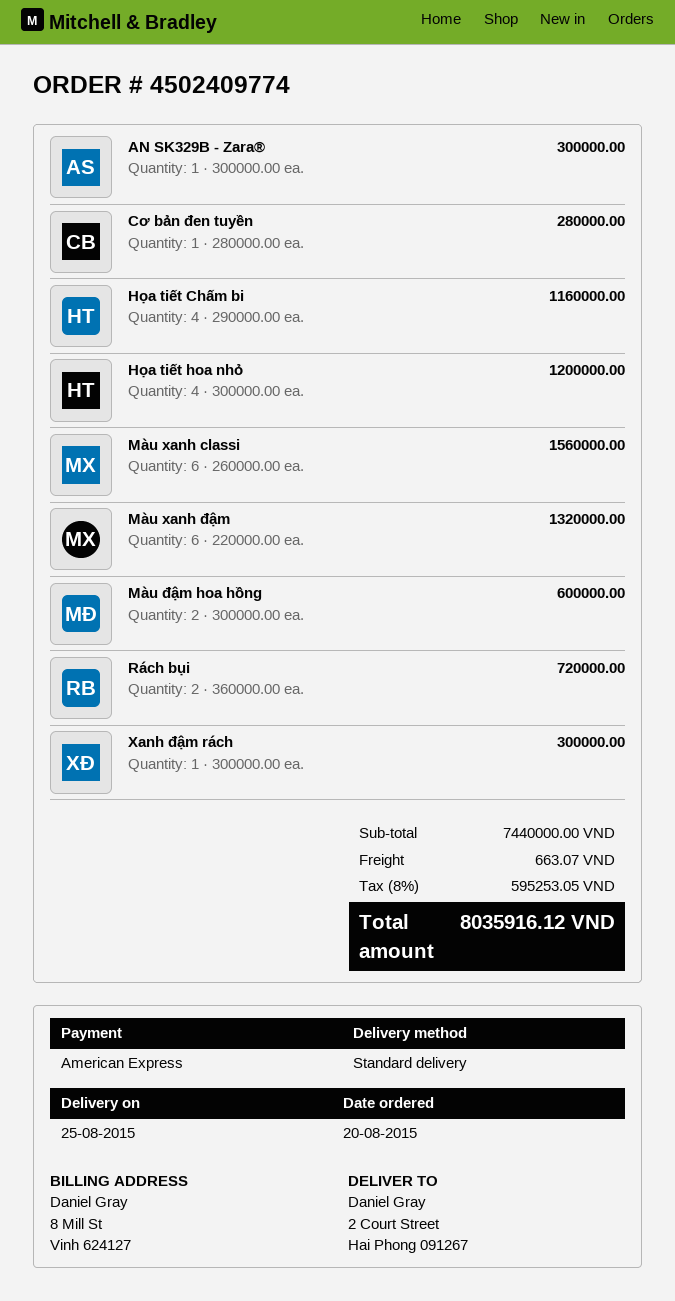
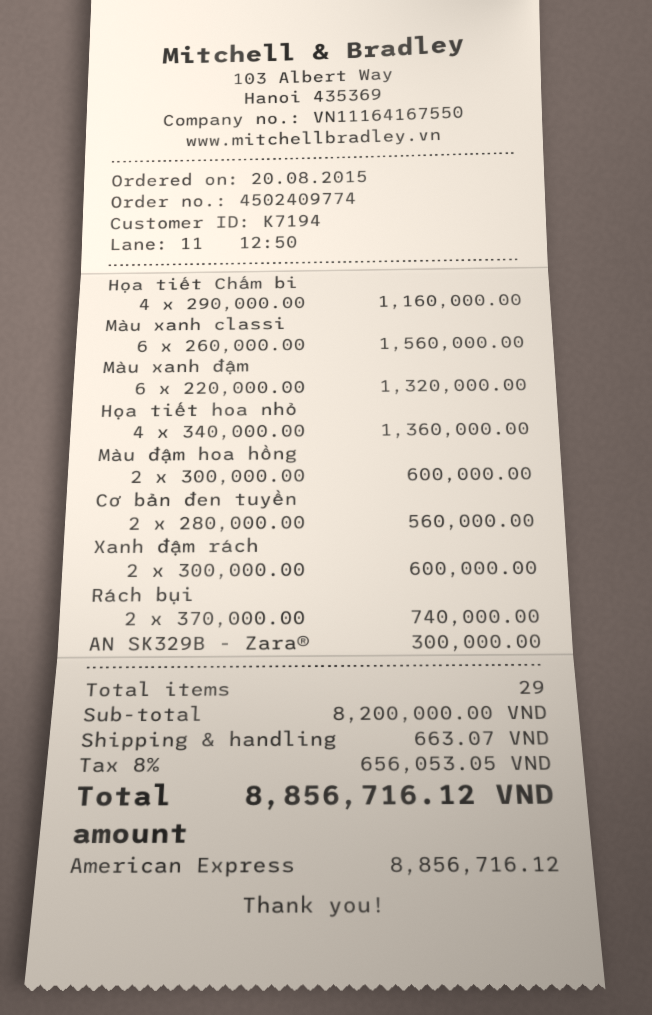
Cơ bản đen tuyền: 1 x 280000.00 = 280000.00 -> 2 x 280000.00 = 560000.00
Họa tiết hoa nhỏ: 4 x 300000.00 = 1200000.00 -> 4 x 340000.00 = 1360000.00
Rách bụi: 2 x 360000.00 = 720000.00 -> 2 x 370000.00 = 740000.00
Xanh đậm rách: 1 x 300000.00 = 300000.00 -> 2 x 300000.00 = 600000.00
subtotal: 7440000.00 -> 8200000.00
tax: 8% = 595253.05 -> 8% = 656053.05
total: 8035916.12 -> 8856716.12

